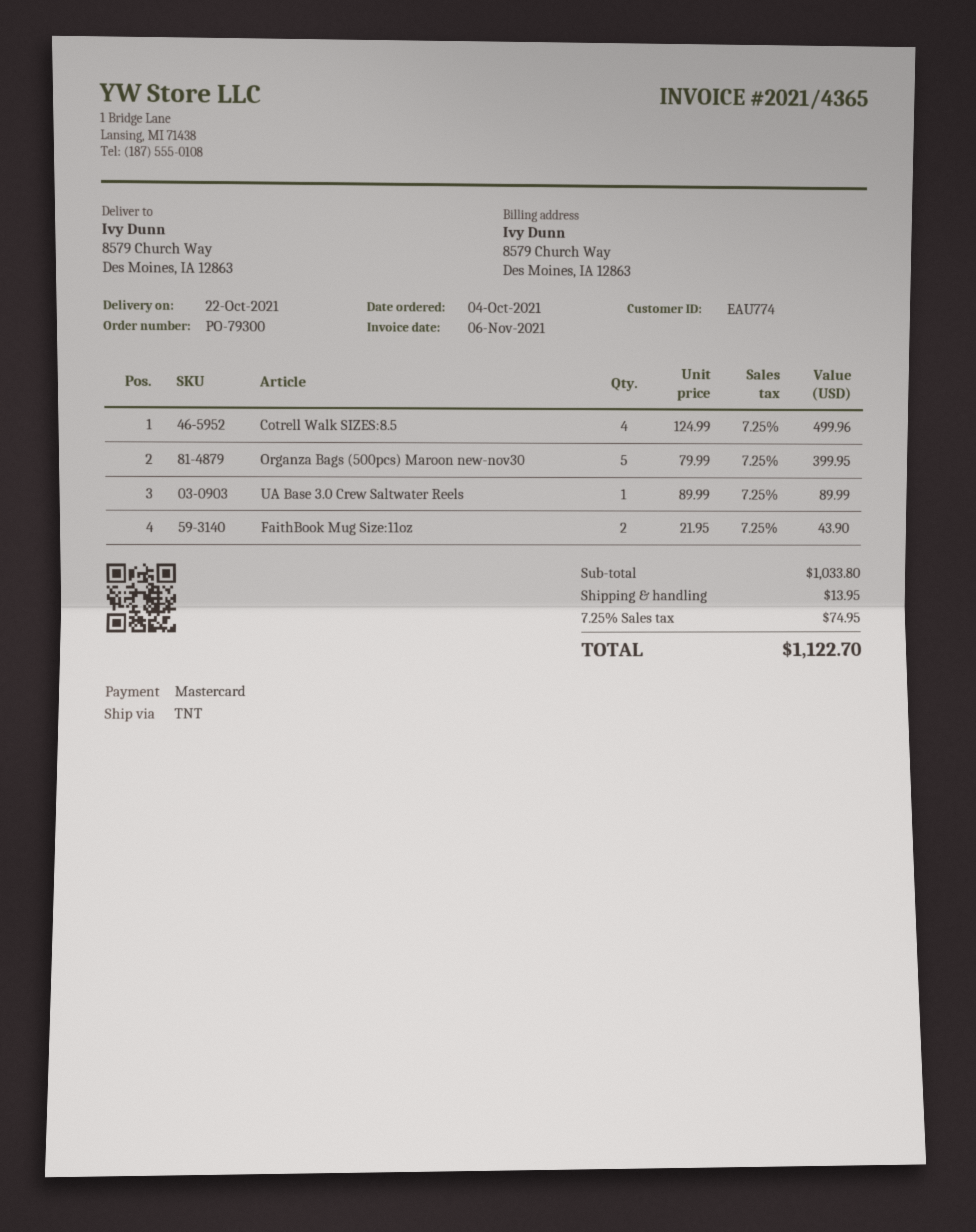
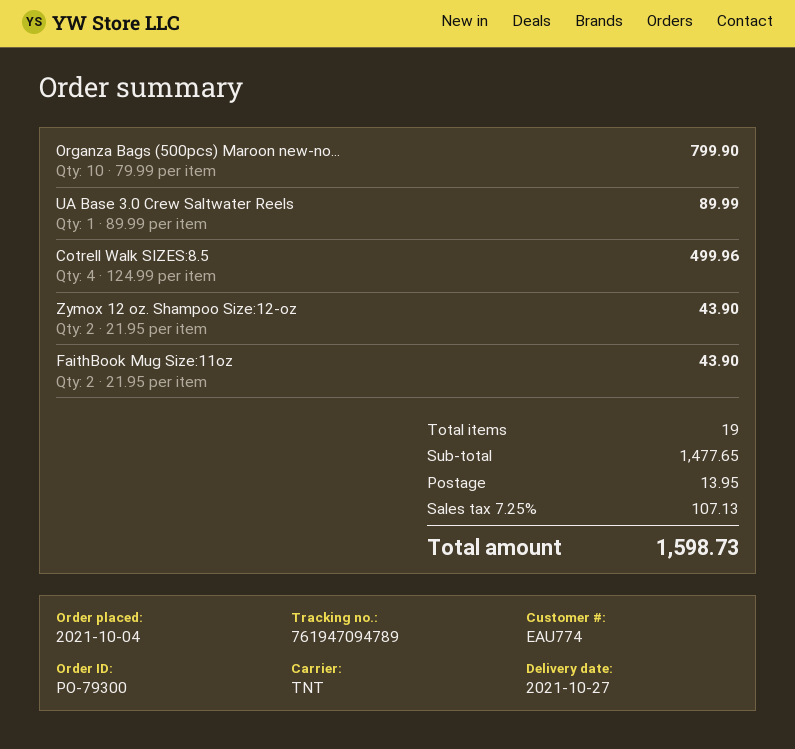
delivery date: 2021-10-22 -> 2021-10-27
Organza Bags (500pcs) Maroon new-nov30: 5 x 79.99 = 399.95 -> 10 x 79.99 = 799.90
Zymox 12 oz. Shampoo Size:12-oz: none -> 2 x 21.95 = 43.90
subtotal: 1033.80 -> 1477.65
tax: 7.25% = 74.95 -> 7.25% = 107.13
total: 1122.70 -> 1598.73

